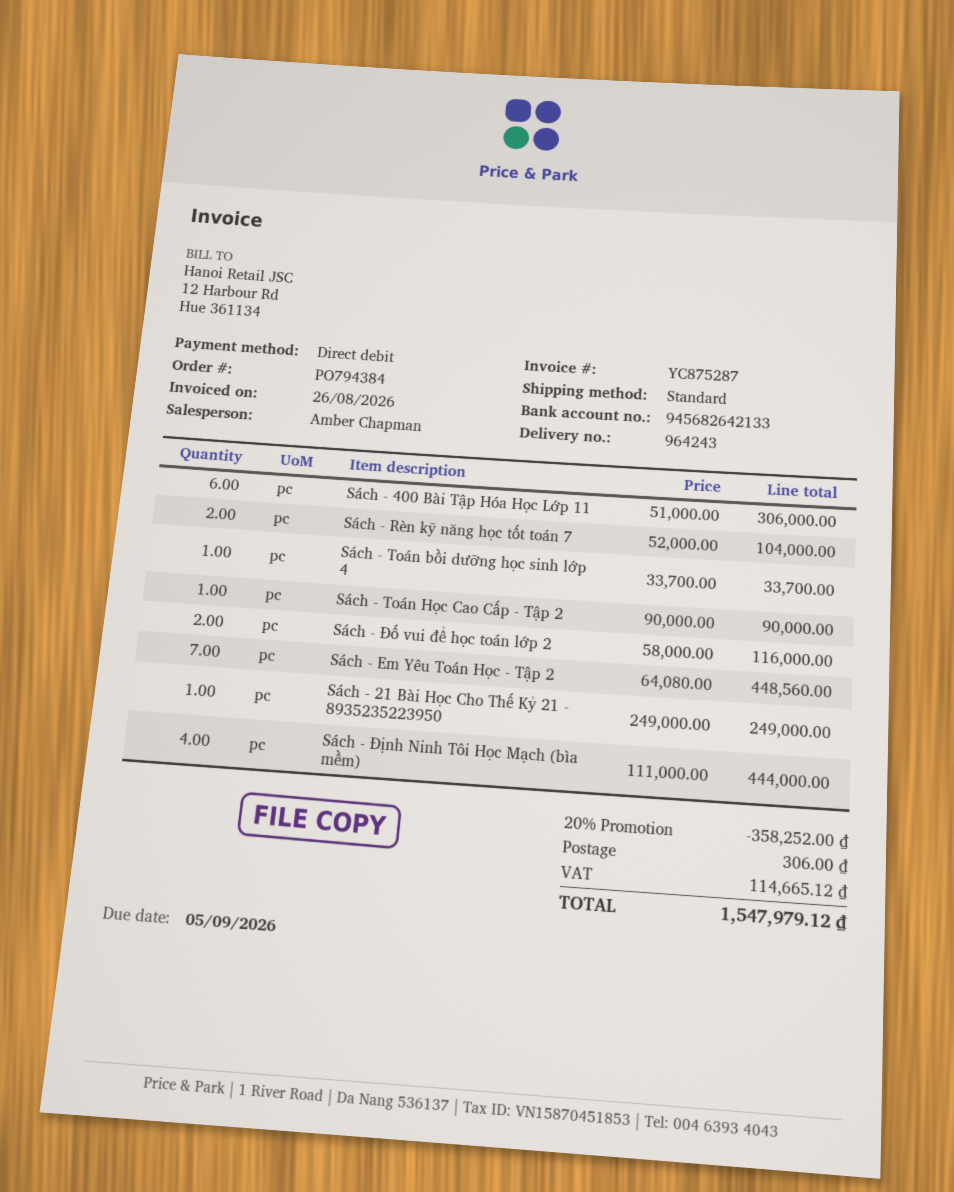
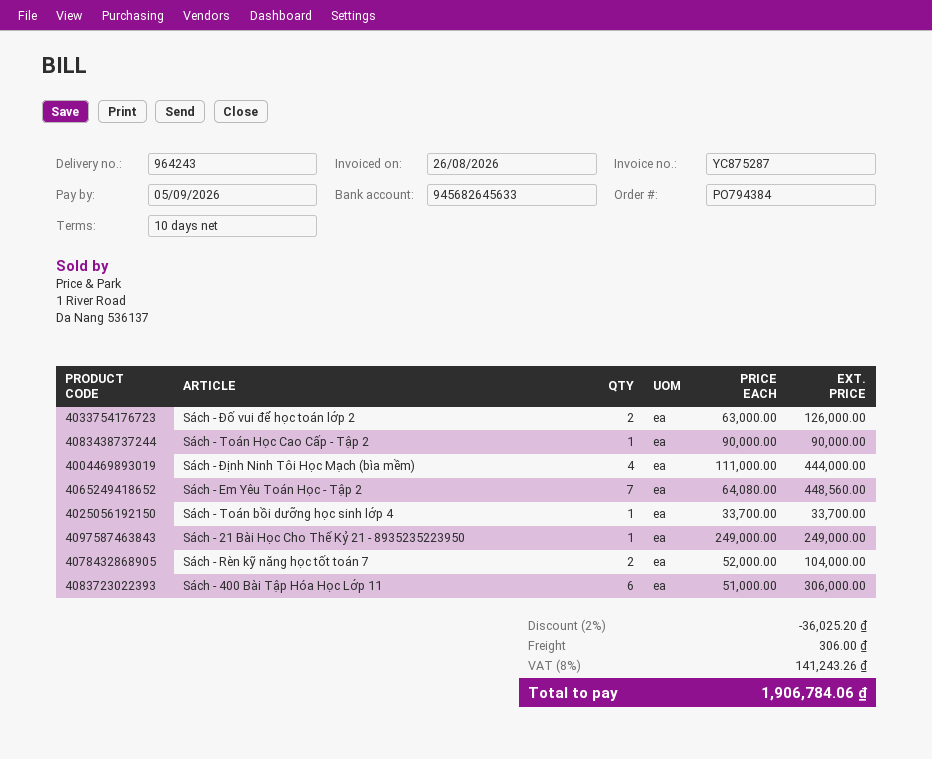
bank account: 945682642133 -> 945682645633
Sách - Đố vui để học toán lớp 2: 2 x 58000.00 = 116000.00 -> 2 x 63000.00 = 126000.00
discount: 20% = 358252.00 -> 2% = 36025.20
tax: 114665.12 -> 141243.26
total: 1547979.12 -> 1906784.06

